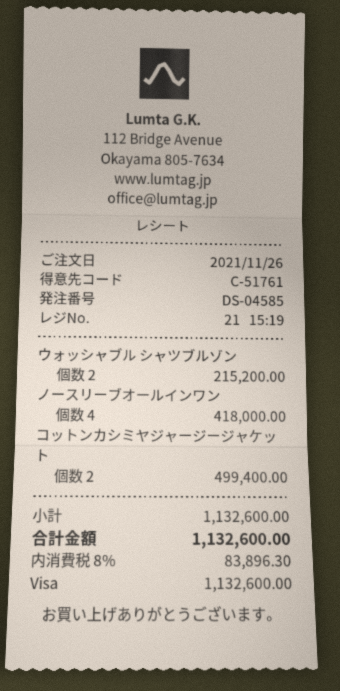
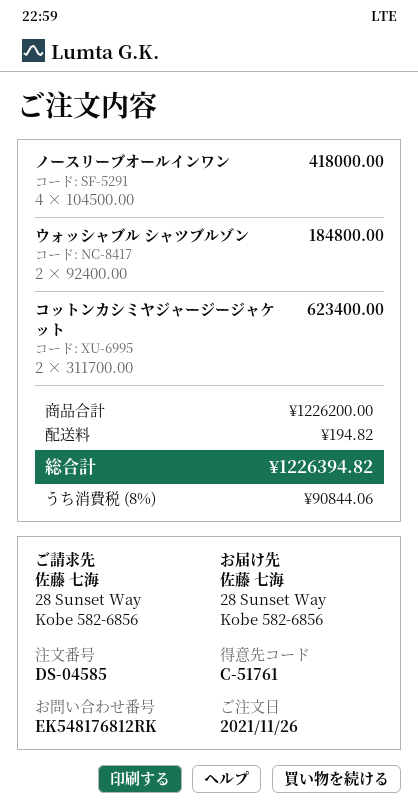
ウォッシャブル シャツブルゾン: 2 for 215200.00 -> 2 for 184800.00
コットンカシミヤジャージージャケット: 2 for 499400.00 -> 2 for 623400.00
subtotal: 1132600.00 -> 1226200.00
shipping: none -> 194.82
tax: 8% = 83896.30 -> 8% = 90844.06
total: 1132600.00 -> 1226394.82

